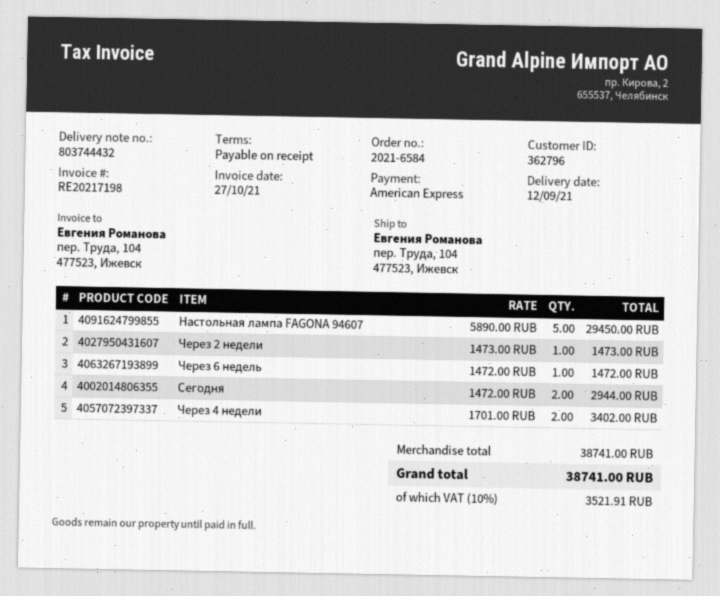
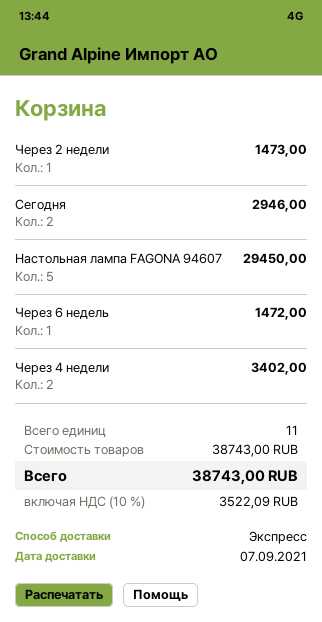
delivery date: 2021-09-12 -> 2021-09-07
Сегодня: 2 for 2944.00 -> 2 for 2946.00
subtotal: 38741.00 -> 38743.00
tax: 10% = 3521.91 -> 10% = 3522.09
total: 38741.00 -> 38743.00

